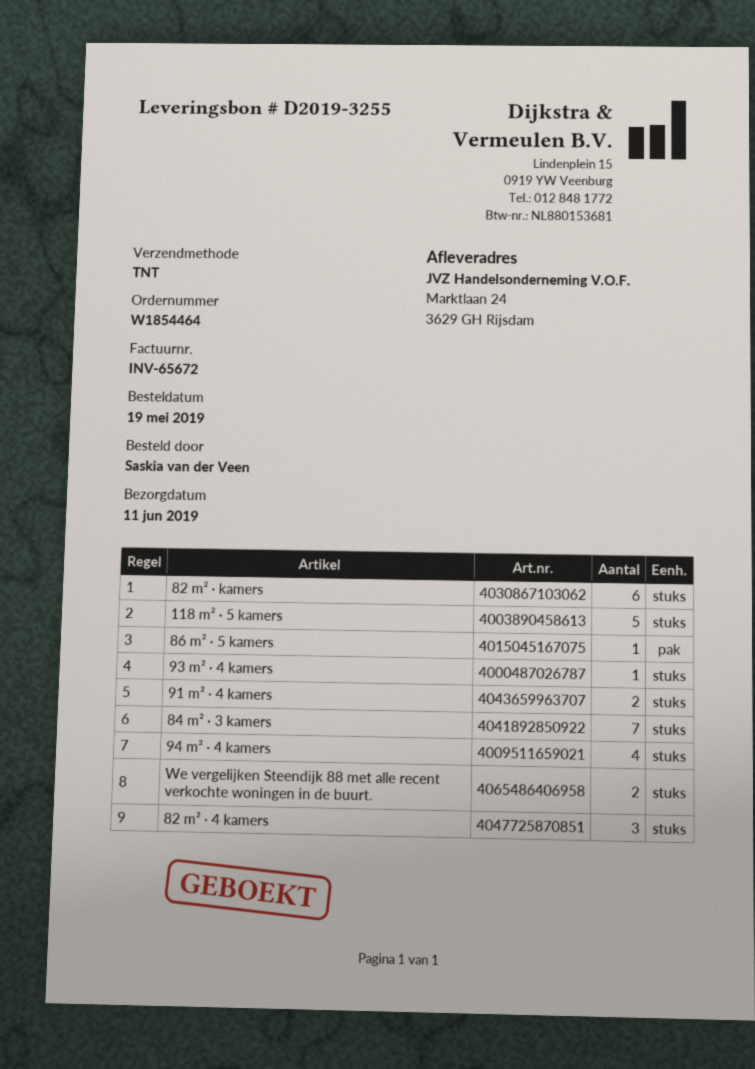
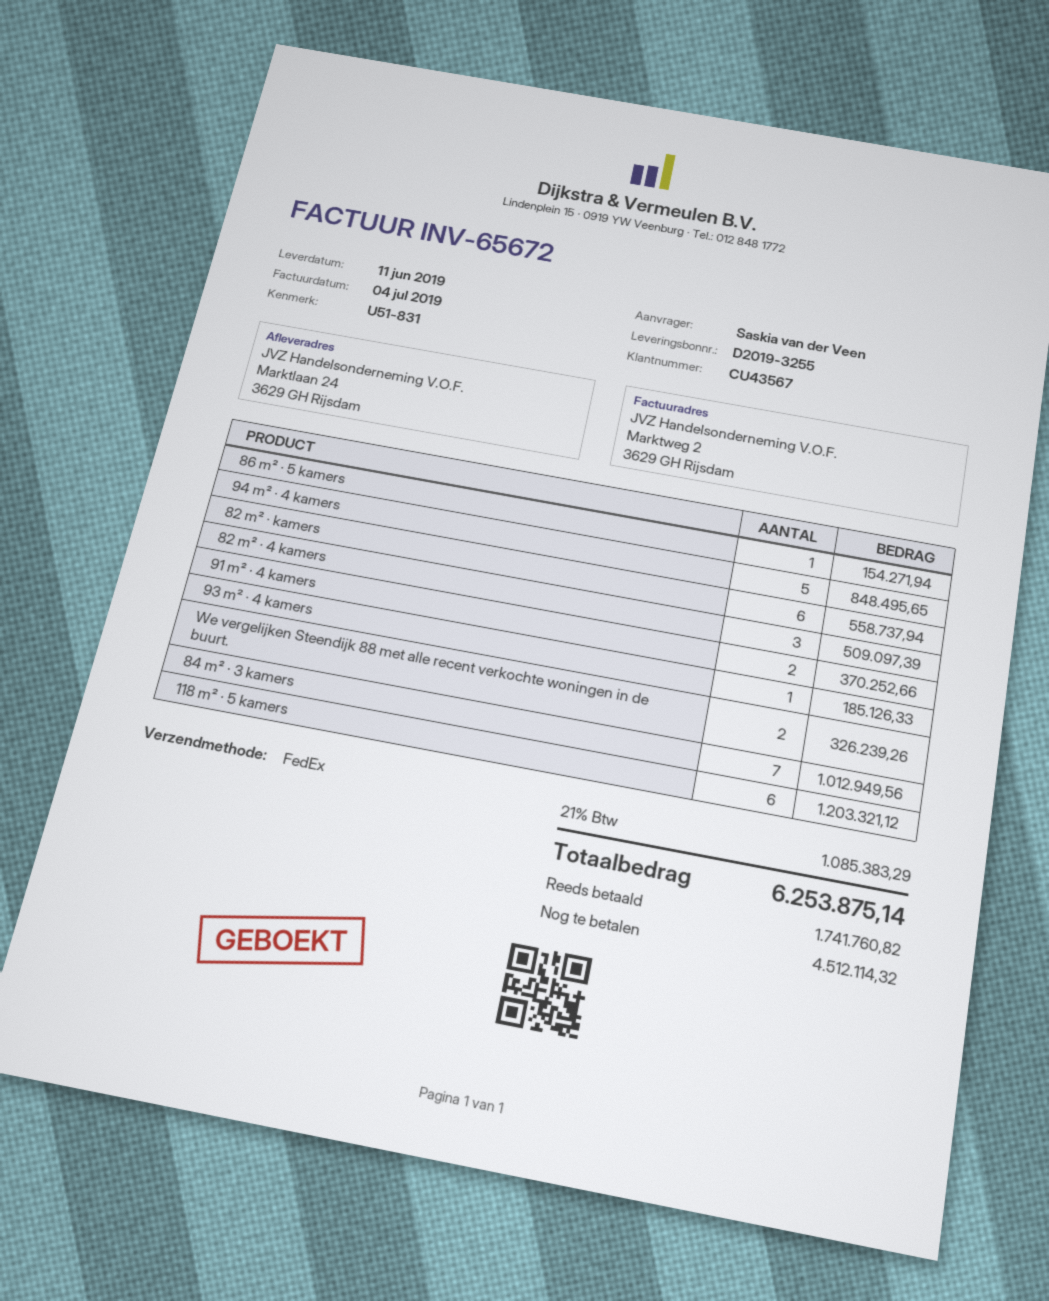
shipping method: TNT -> FedEx
118 m² · 5 kamers: 5 -> 6
94 m² · 4 kamers: 4 -> 5

